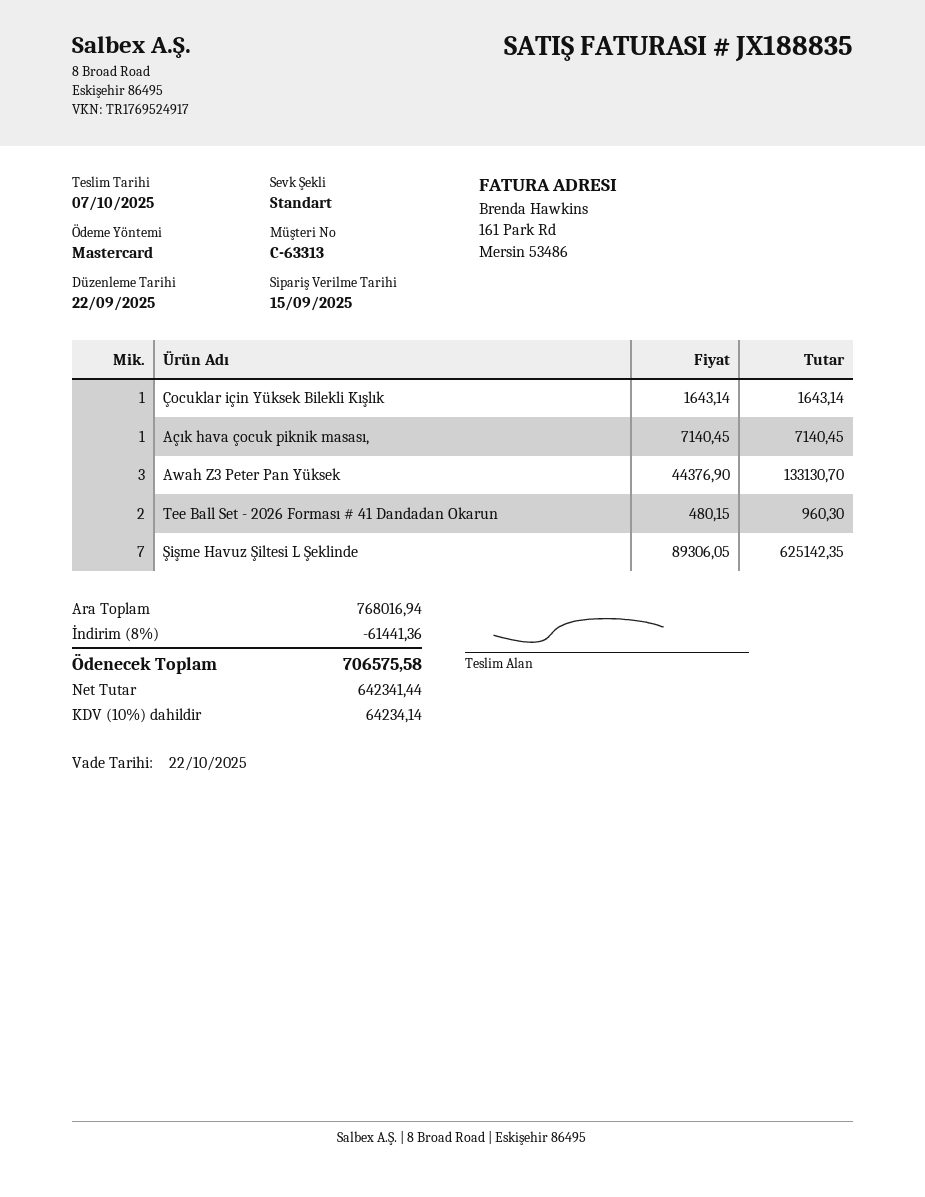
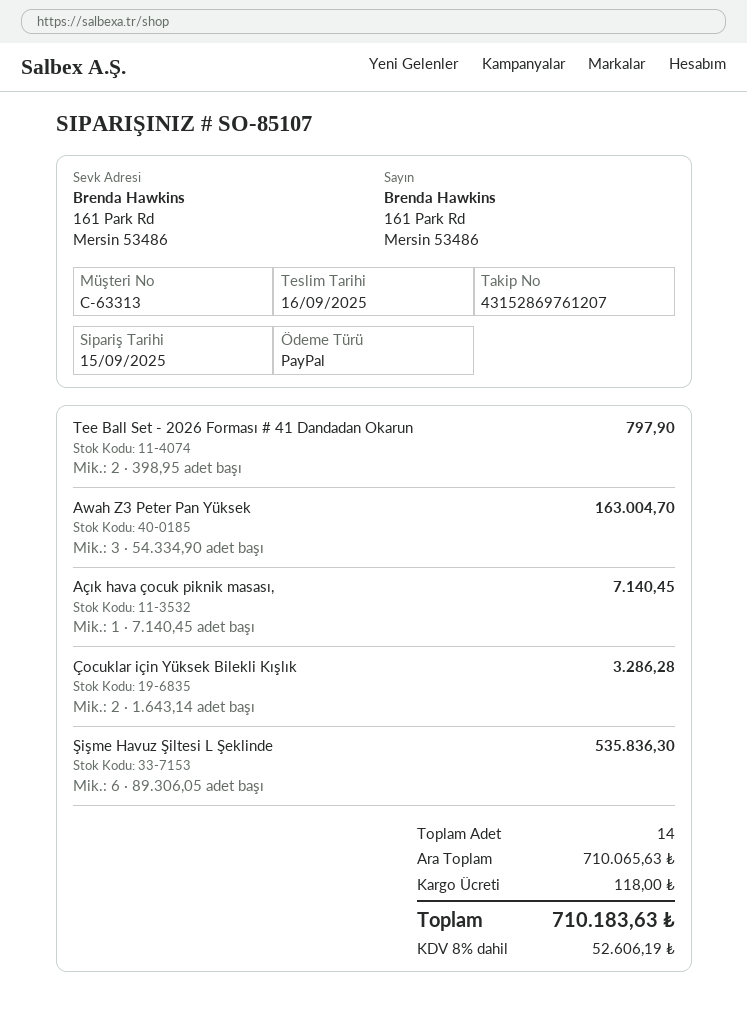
delivery date: 2025-10-07 -> 2025-09-16
payment method: Mastercard -> PayPal
Çocuklar için Yüksek Bilekli Kışlık: 1 x 1643.14 = 1643.14 -> 2 x 1643.14 = 3286.28
Awah Z3 Peter Pan Yüksek: 3 x 44376.90 = 133130.70 -> 3 x 54334.90 = 163004.70
Tee Ball Set - 2026 Forması # 41 Dandadan Okarun: 2 x 480.15 = 960.30 -> 2 x 398.95 = 797.90
Şişme Havuz Şiltesi L Şeklinde: 7 x 89306.05 = 625142.35 -> 6 x 89306.05 = 535836.30
subtotal: 768016.94 -> 710065.63
discount: 8% = 61441.36 -> none
shipping: none -> 118.00
tax: 10% = 64234.14 -> 8% = 52606.19
total: 706575.58 -> 710183.63

